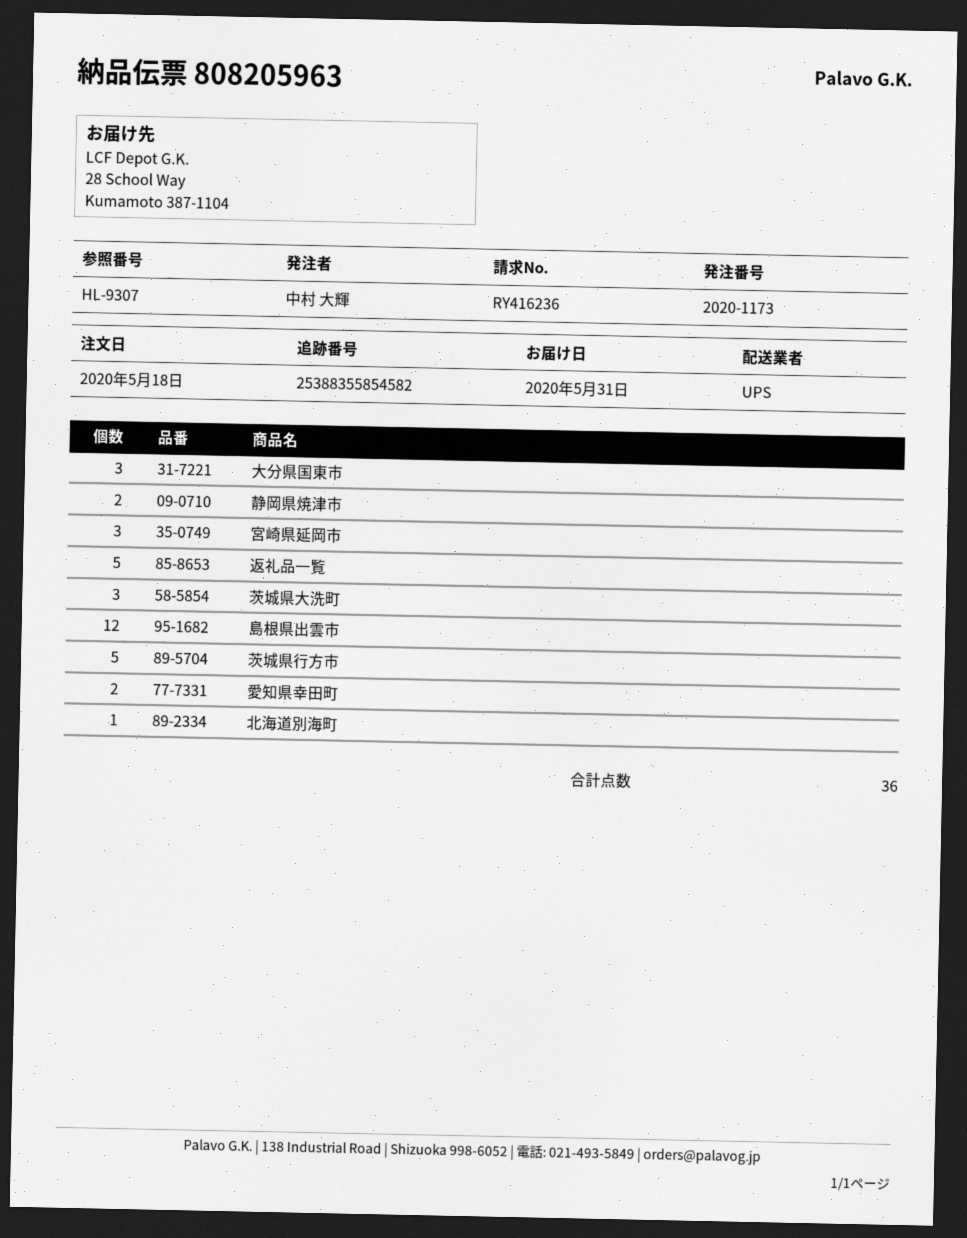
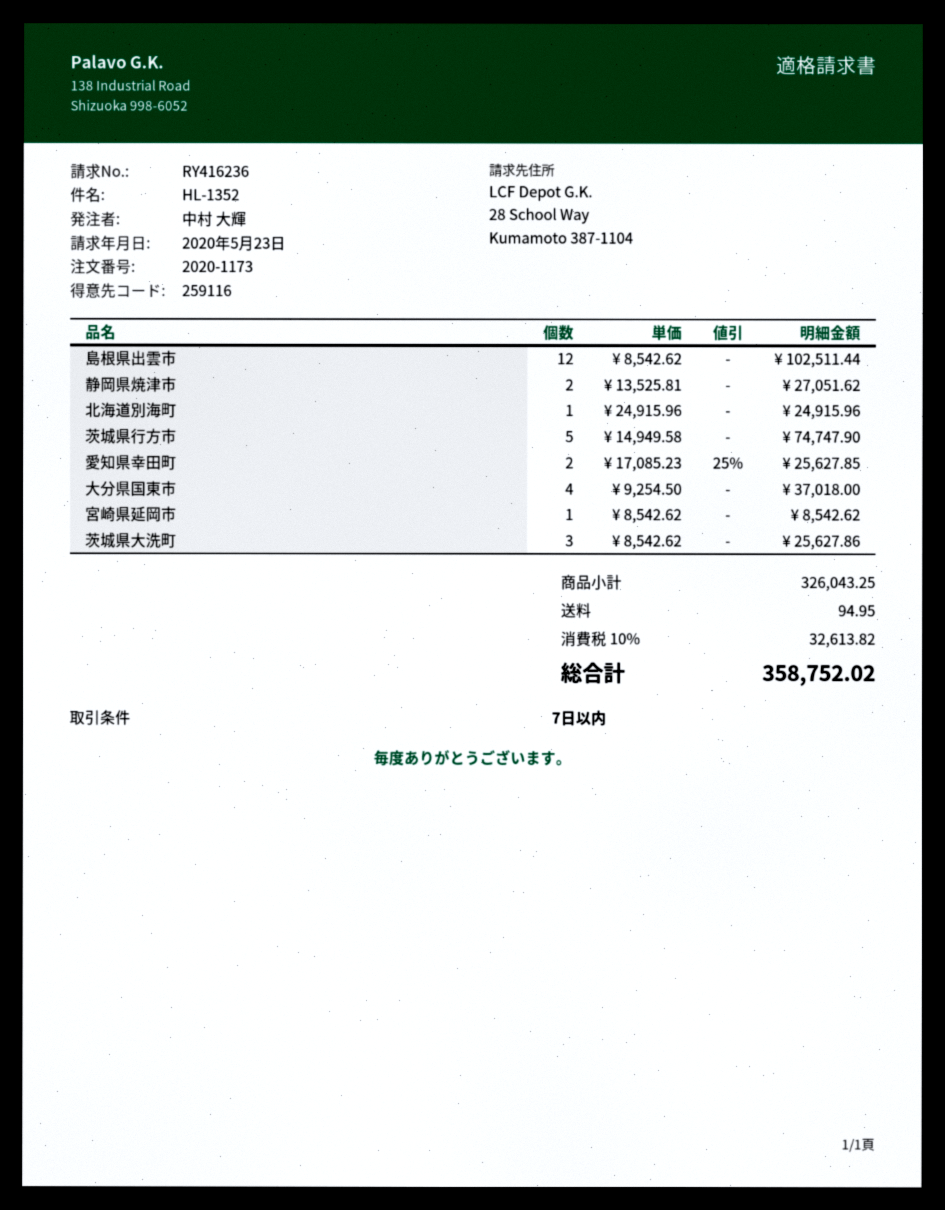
reference: HL-9307 -> HL-1352
大分県国東市: 3 -> 4
宮崎県延岡市: 3 -> 1
返礼品一覧: 5 -> none

